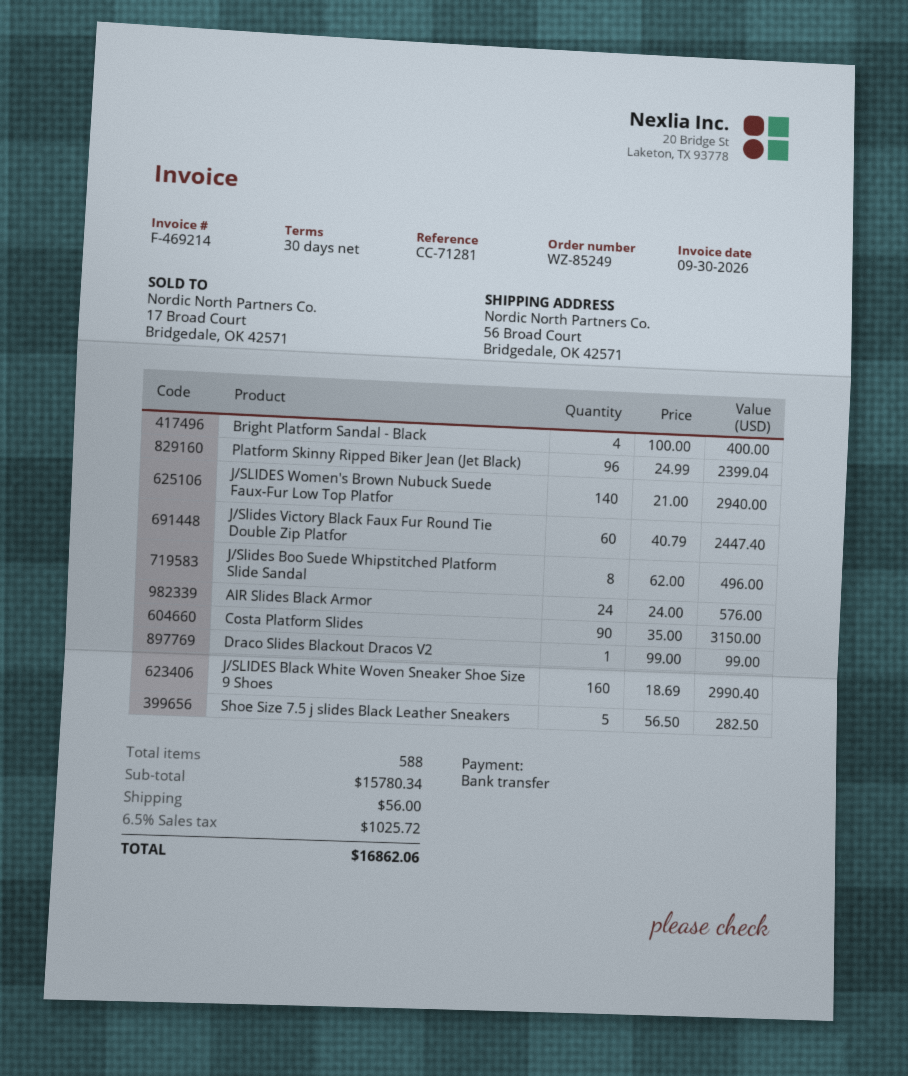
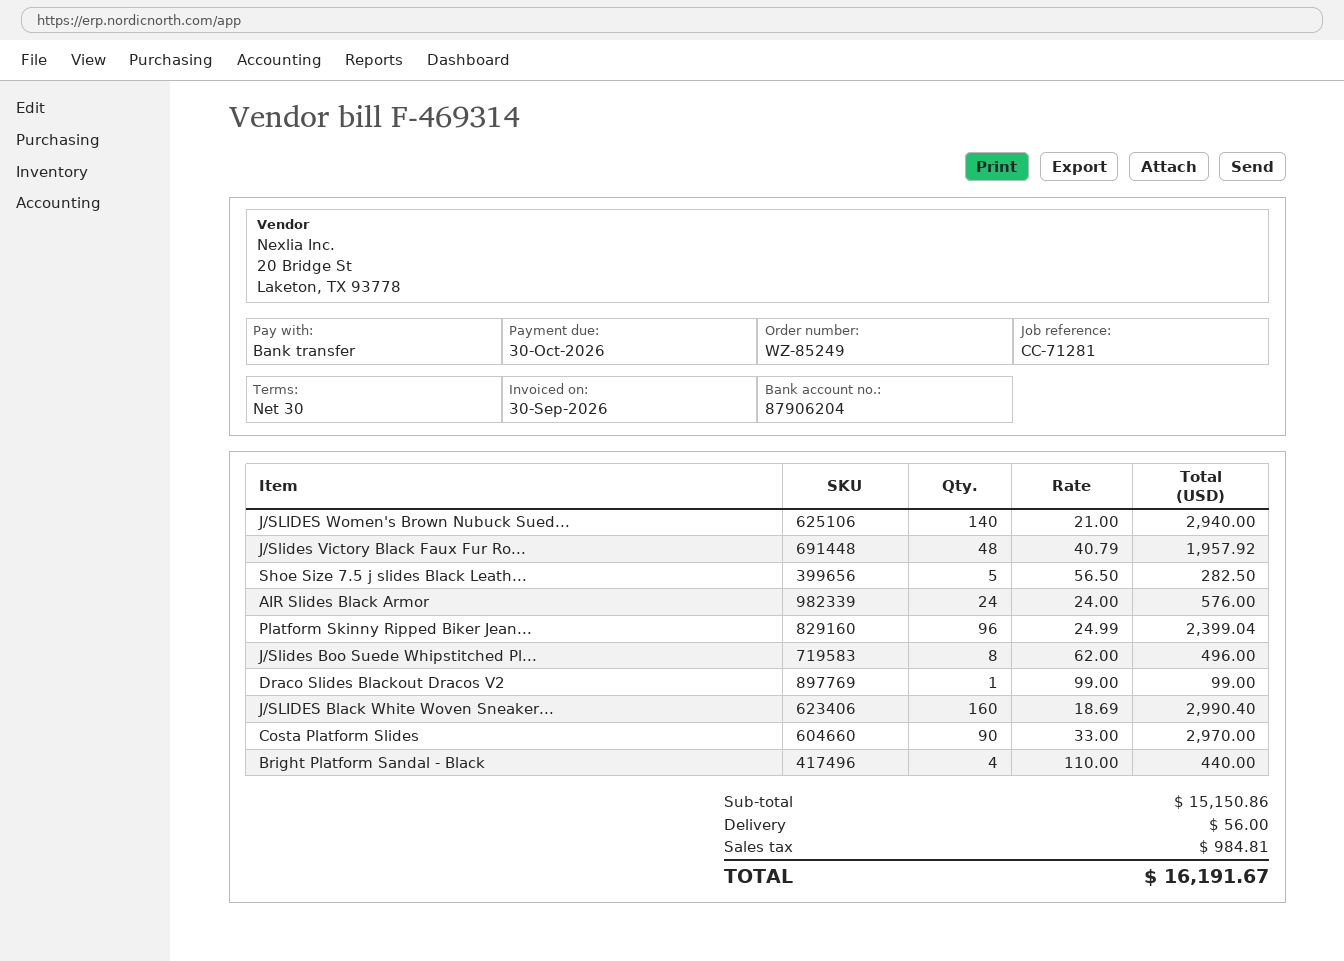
invoice number: F-469214 -> F-469314
Bright Platform Sandal - Black: 4 x 100.00 = 400.00 -> 4 x 110.00 = 440.00
J/Slides Victory Black Faux Fur Round Tie Double Zip Platfor: 60 x 40.79 = 2447.40 -> 48 x 40.79 = 1957.92
Costa Platform Slides: 90 x 35.00 = 3150.00 -> 90 x 33.00 = 2970.00
subtotal: 15780.34 -> 15150.86
tax: 1025.72 -> 984.81
total: 16862.06 -> 16191.67

